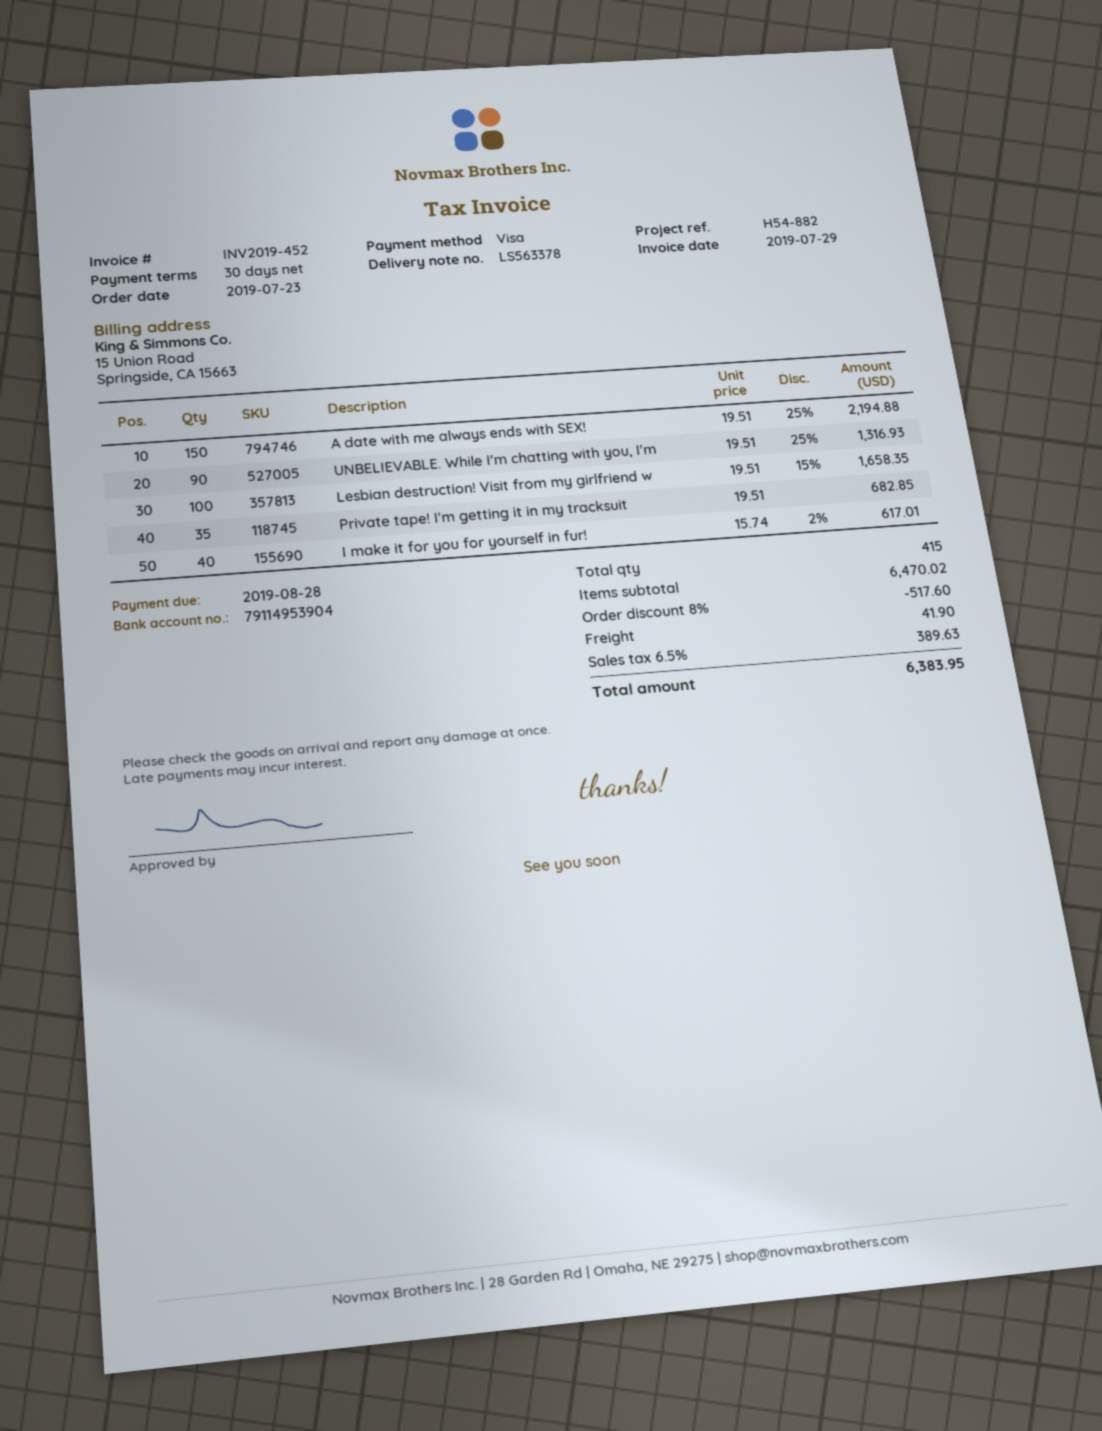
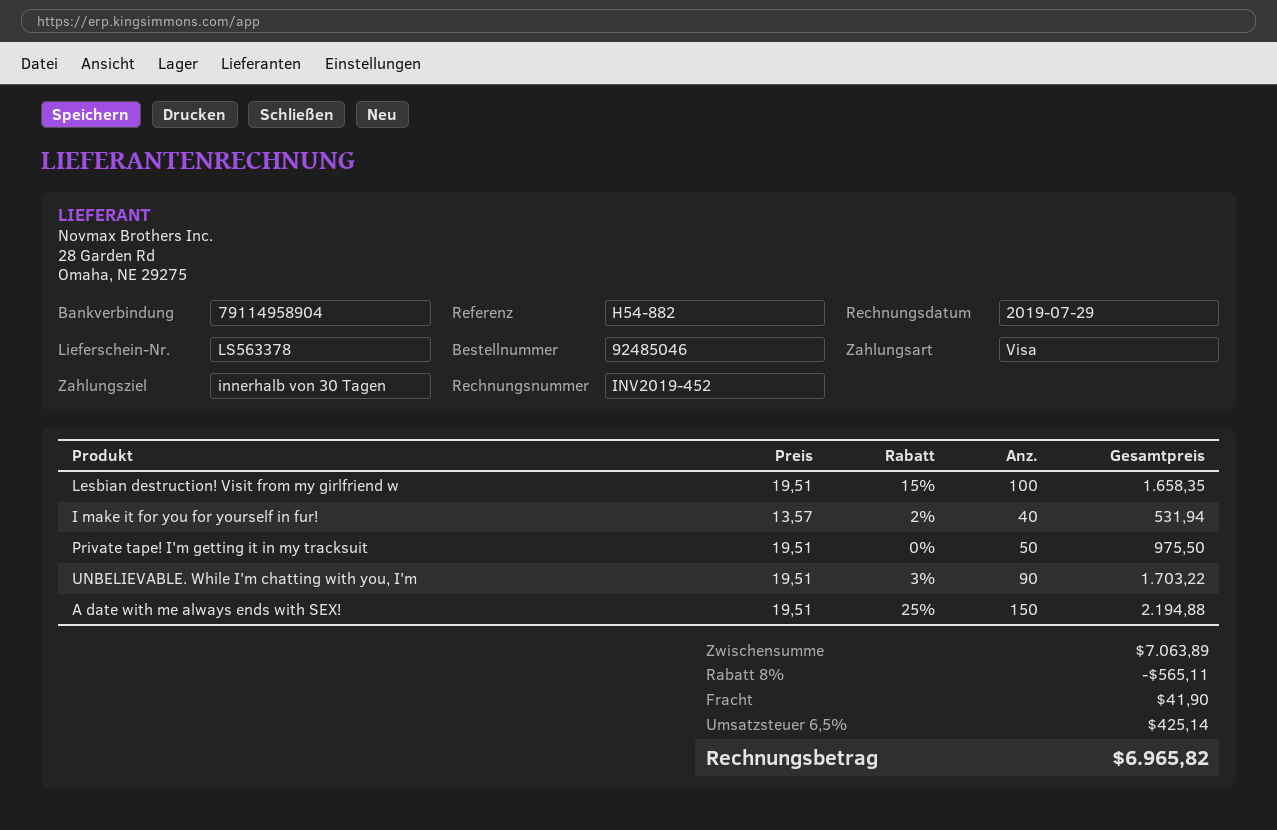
bank account: 79114953904 -> 79114958904
UNBELIEVABLE. While I'm chatting with you, I'm: 90 x 19.51 - 25% = 1316.93 -> 90 x 19.51 - 3% = 1703.22
Private tape! I'm getting it in my tracksuit: 35 x 19.51 = 682.85 -> 50 x 19.51 = 975.50
I make it for you for yourself in fur!: 40 x 15.74 - 2% = 617.01 -> 40 x 13.57 - 2% = 531.94
subtotal: 6470.02 -> 7063.89
discount: 8% = 517.60 -> 8% = 565.11
tax: 6.5% = 389.63 -> 6.5% = 425.14
total: 6383.95 -> 6965.82

